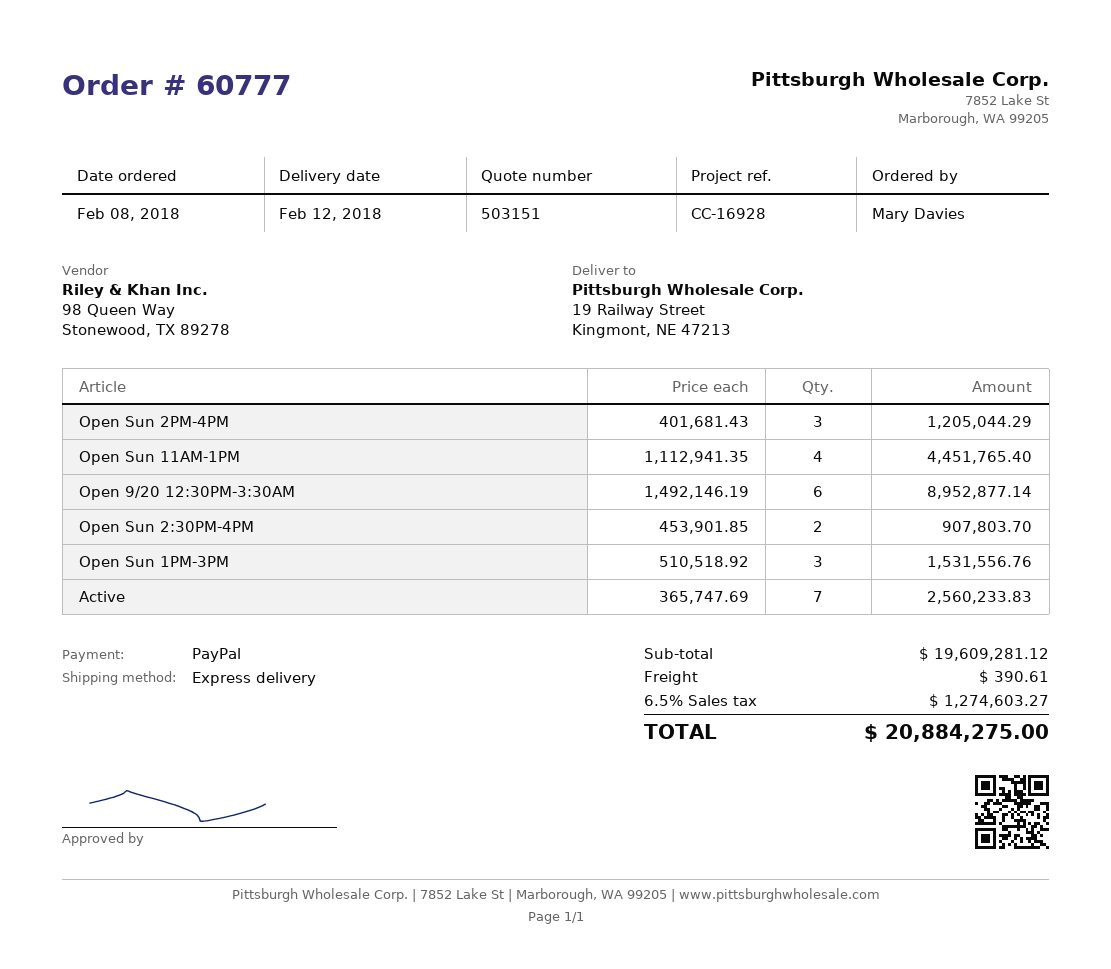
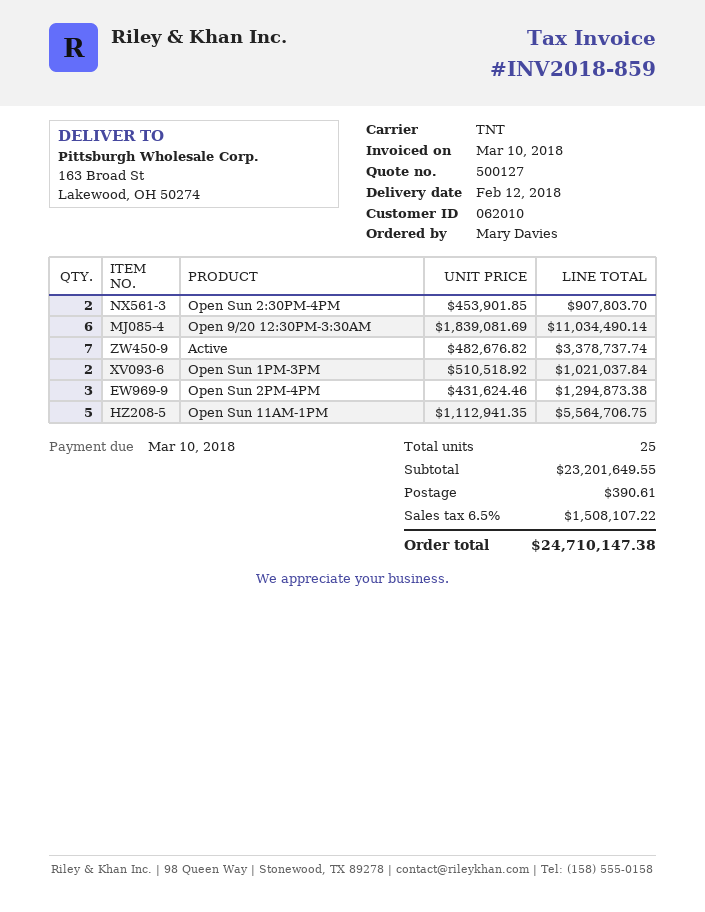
quote number: 503151 -> 500127
shipping method: express -> TNT
ship to: 19 Railway Street, Kingmont, NE 47213 -> 163 Broad St, Lakewood, OH 50274
Open Sun 2PM-4PM: 3 x 401681.43 = 1205044.29 -> 3 x 431624.46 = 1294873.38
Open Sun 11AM-1PM: 4 x 1112941.35 = 4451765.40 -> 5 x 1112941.35 = 5564706.75
Open 9/20 12:30PM-3:30AM: 6 x 1492146.19 = 8952877.14 -> 6 x 1839081.69 = 11034490.14
Open Sun 1PM-3PM: 3 x 510518.92 = 1531556.76 -> 2 x 510518.92 = 1021037.84
Active: 7 x 365747.69 = 2560233.83 -> 7 x 482676.82 = 3378737.74
subtotal: 19609281.12 -> 23201649.55
tax: 6.5% = 1274603.27 -> 6.5% = 1508107.22
total: 20884275.00 -> 24710147.38

